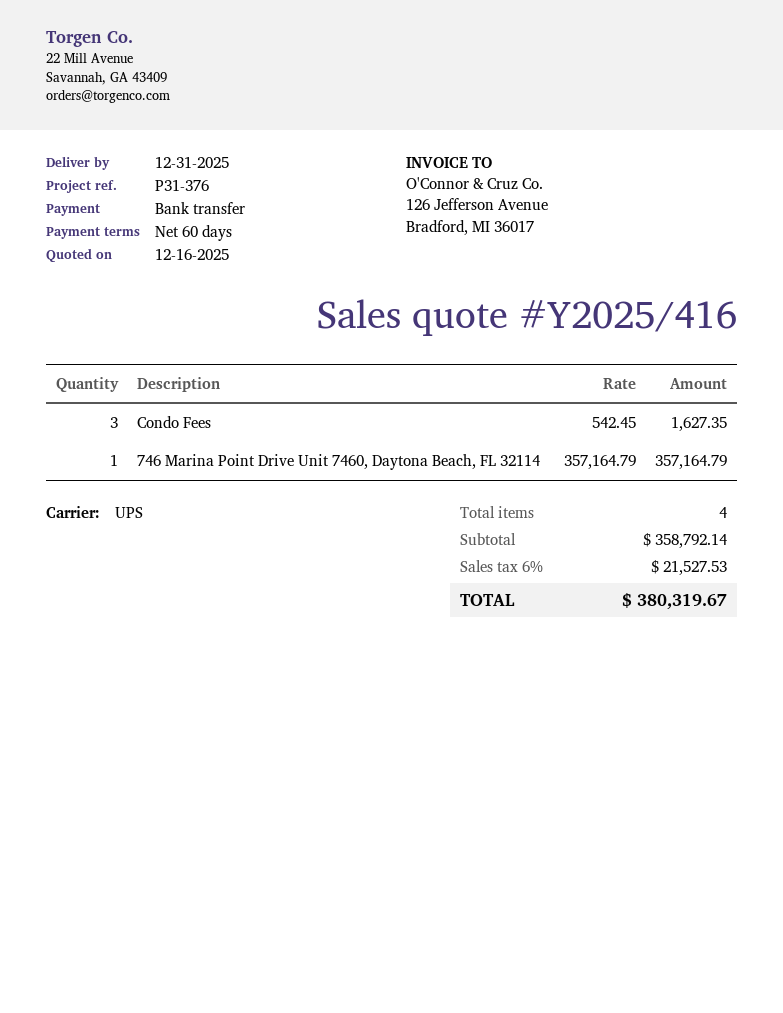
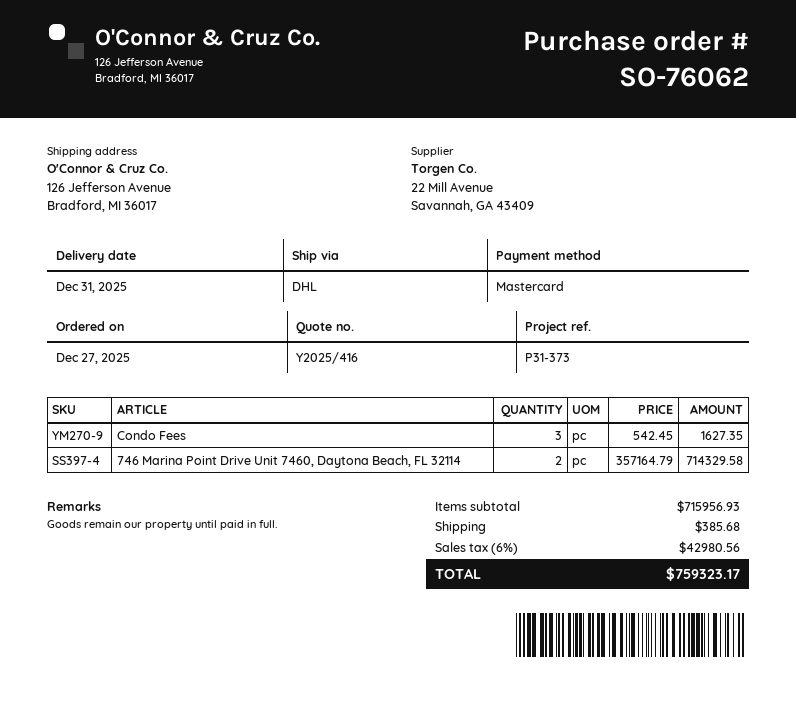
reference: P31-376 -> P31-373
payment method: bank transfer -> Mastercard
shipping method: UPS -> DHL
746 Marina Point Drive Unit 7460, Daytona Beach, FL 32114: 1 x 357164.79 = 357164.79 -> 2 x 357164.79 = 714329.58
subtotal: 358792.14 -> 715956.93
shipping: none -> 385.68
tax: 6% = 21527.53 -> 6% = 42980.56
total: 380319.67 -> 759323.17

